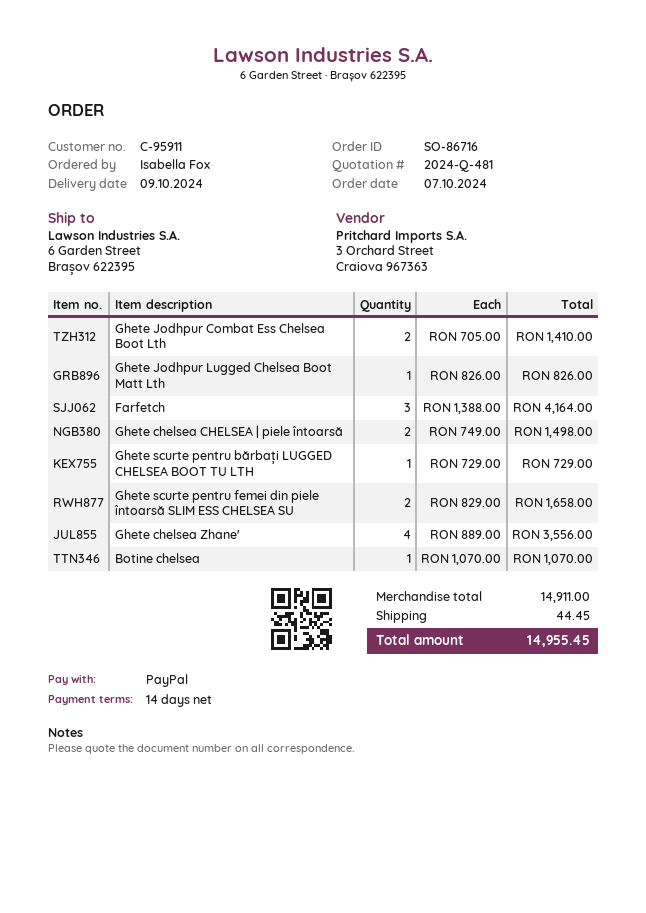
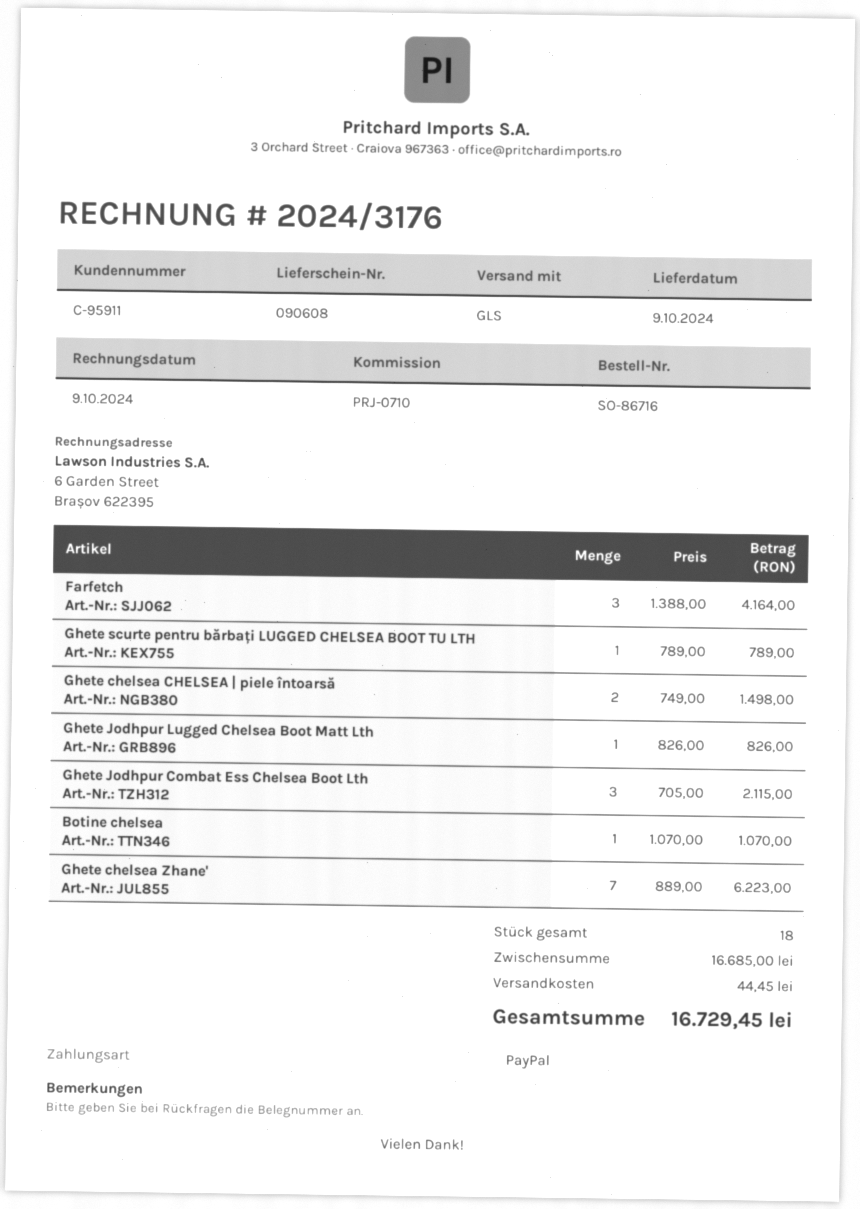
Ghete Jodhpur Combat Ess Chelsea Boot Lth: 2 x 705.00 = 1410.00 -> 3 x 705.00 = 2115.00
Ghete scurte pentru bărbați LUGGED CHELSEA BOOT TU LTH: 1 x 729.00 = 729.00 -> 1 x 789.00 = 789.00
Ghete scurte pentru femei din piele întoarsă SLIM ESS CHELSEA SU: 2 x 829.00 = 1658.00 -> none
Ghete chelsea Zhane': 4 x 889.00 = 3556.00 -> 7 x 889.00 = 6223.00
subtotal: 14911.00 -> 16685.00
total: 14955.45 -> 16729.45

